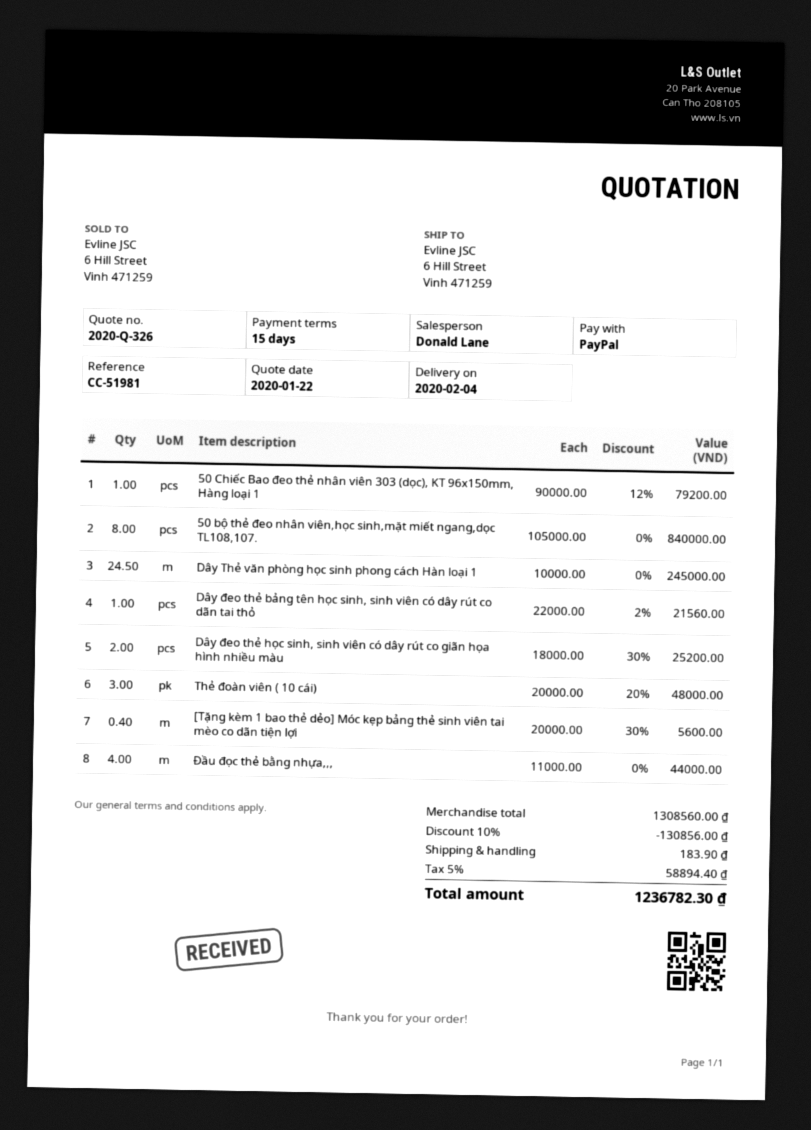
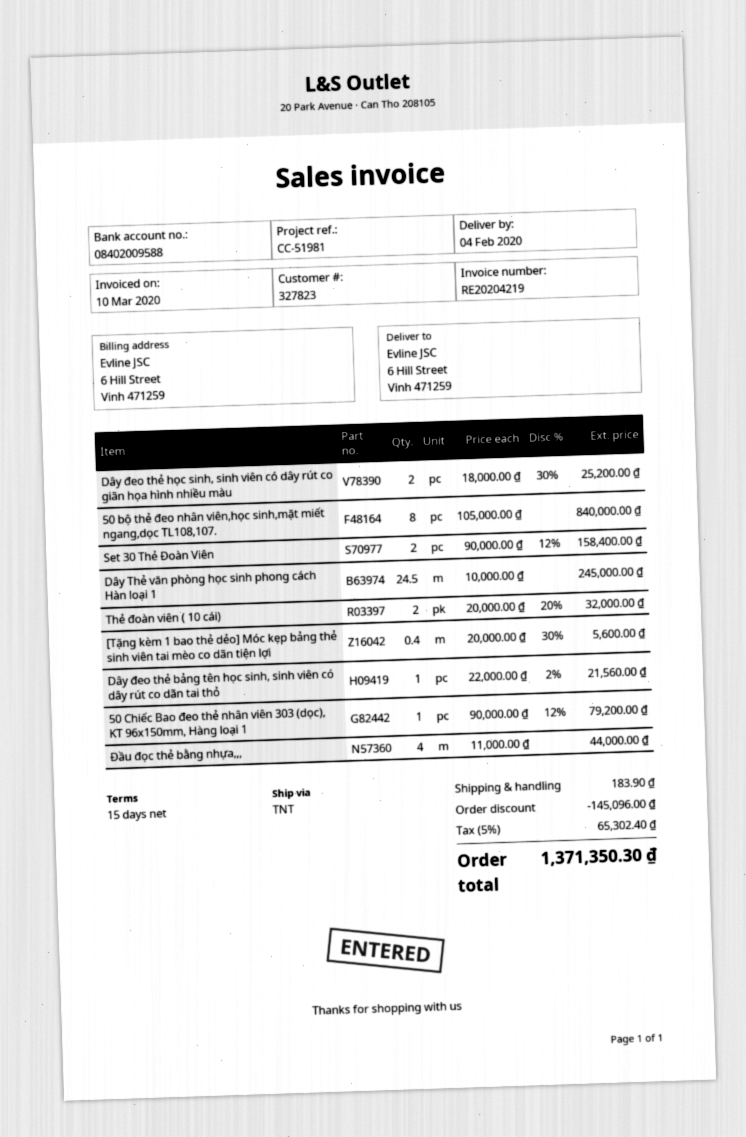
Thẻ đoàn viên ( 10 cái): 3 x 20000.00 - 20% = 48000.00 -> 2 x 20000.00 - 20% = 32000.00
Set 30 Thẻ Đoàn Viên: none -> 2 x 90000.00 - 12% = 158400.00
discount: 130856.00 -> 145096.00
tax: 5% = 58894.40 -> 5% = 65302.40
total: 1236782.30 -> 1371350.30

